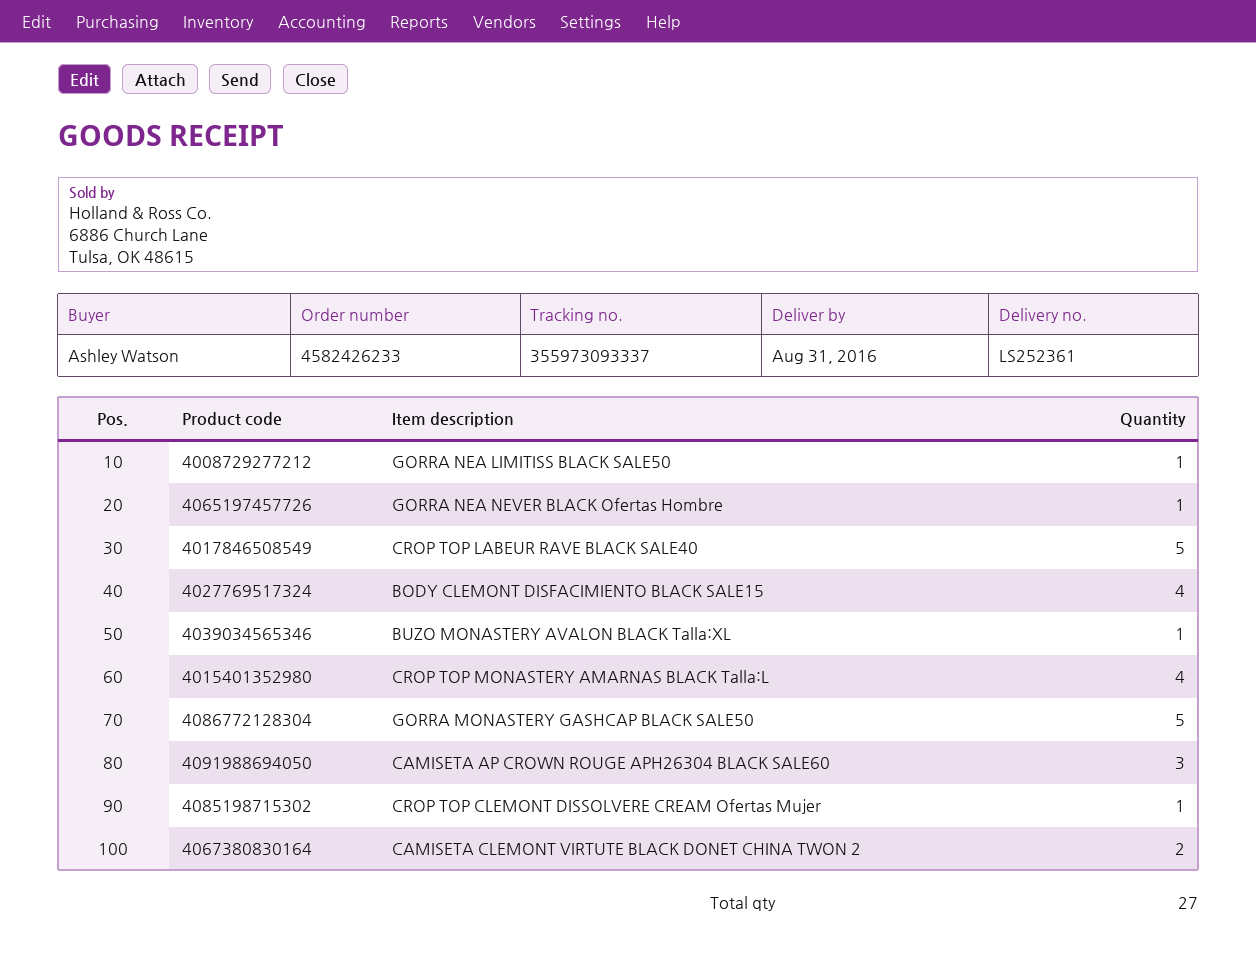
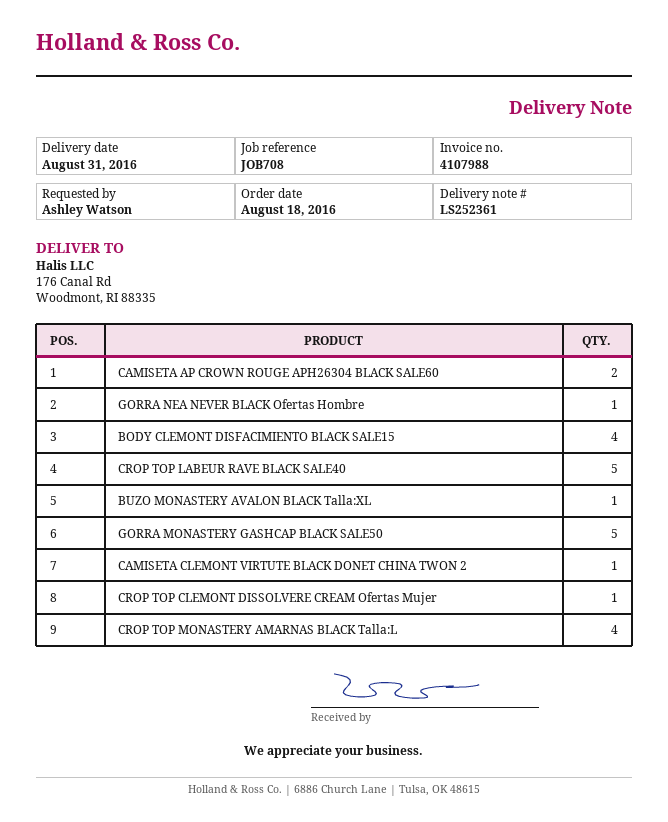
GORRA NEA LIMITISS BLACK SALE50: 1 -> none
CAMISETA AP CROWN ROUGE APH26304 BLACK SALE60: 3 -> 2
CAMISETA CLEMONT VIRTUTE BLACK DONET CHINA TWON 2: 2 -> 1

